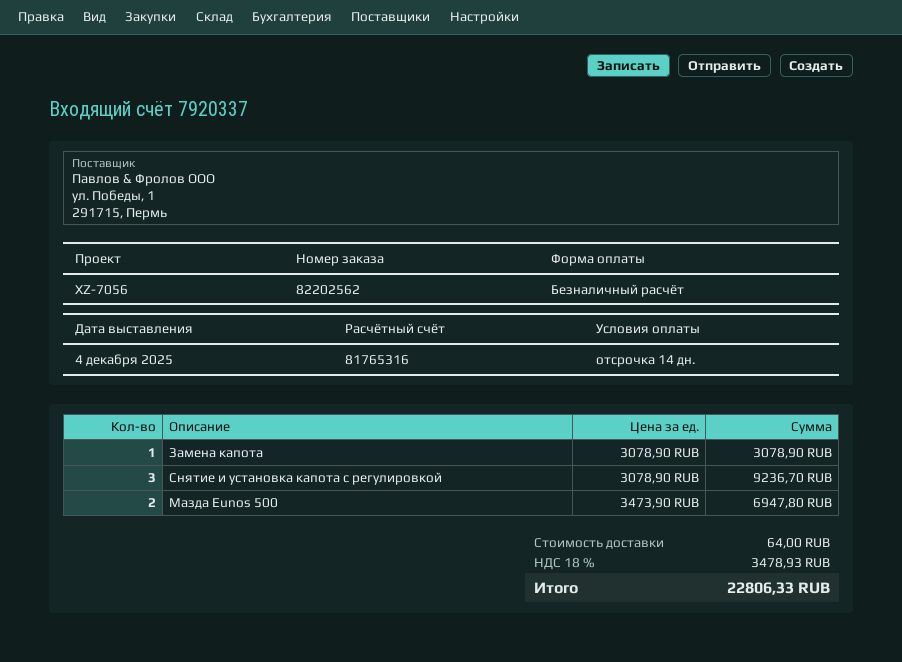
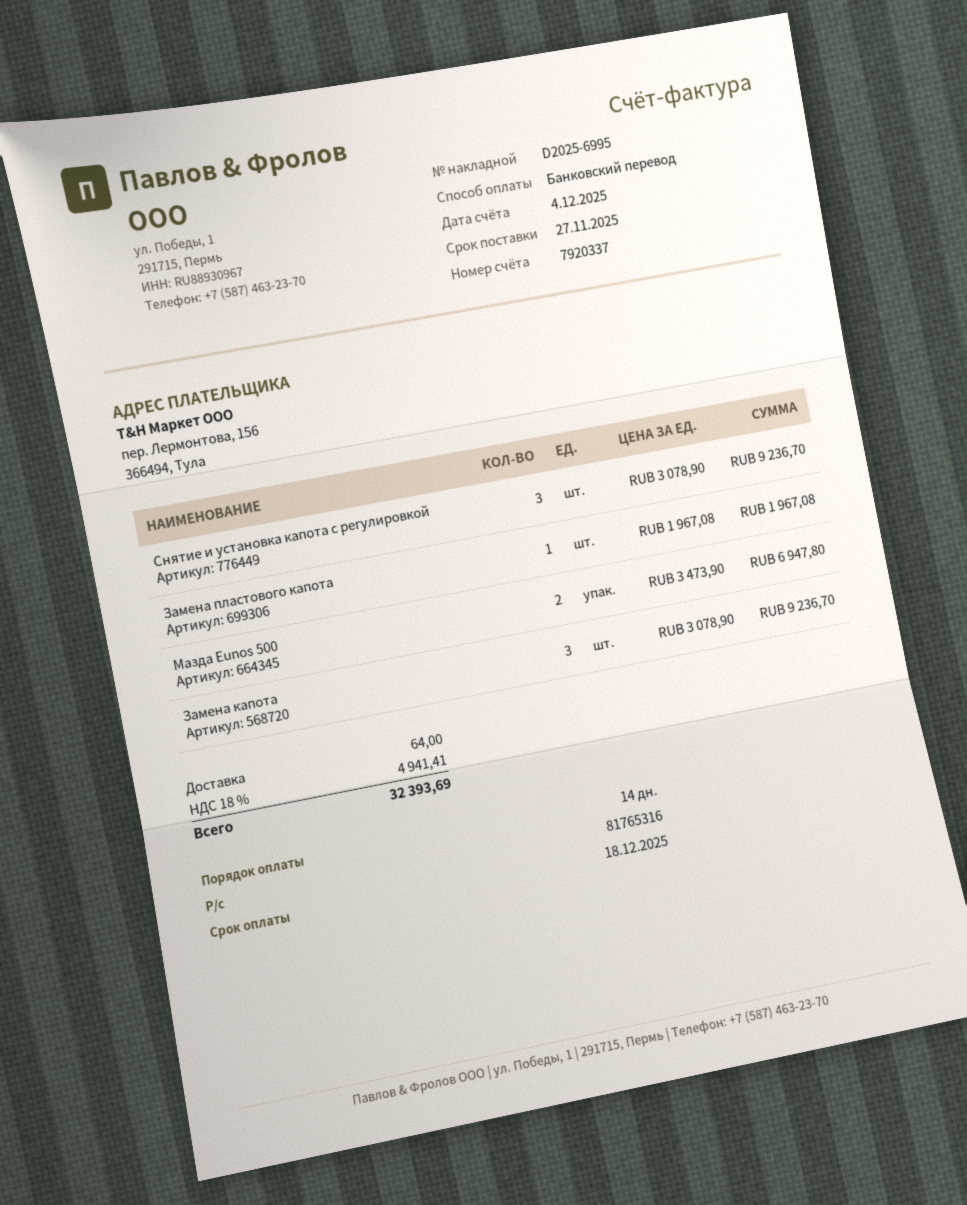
Замена капота: 1 x 3078.90 = 3078.90 -> 3 x 3078.90 = 9236.70
Замена пластового капота: none -> 1 x 1967.08 = 1967.08
tax: 18% = 3478.93 -> 18% = 4941.41
total: 22806.33 -> 32393.69

